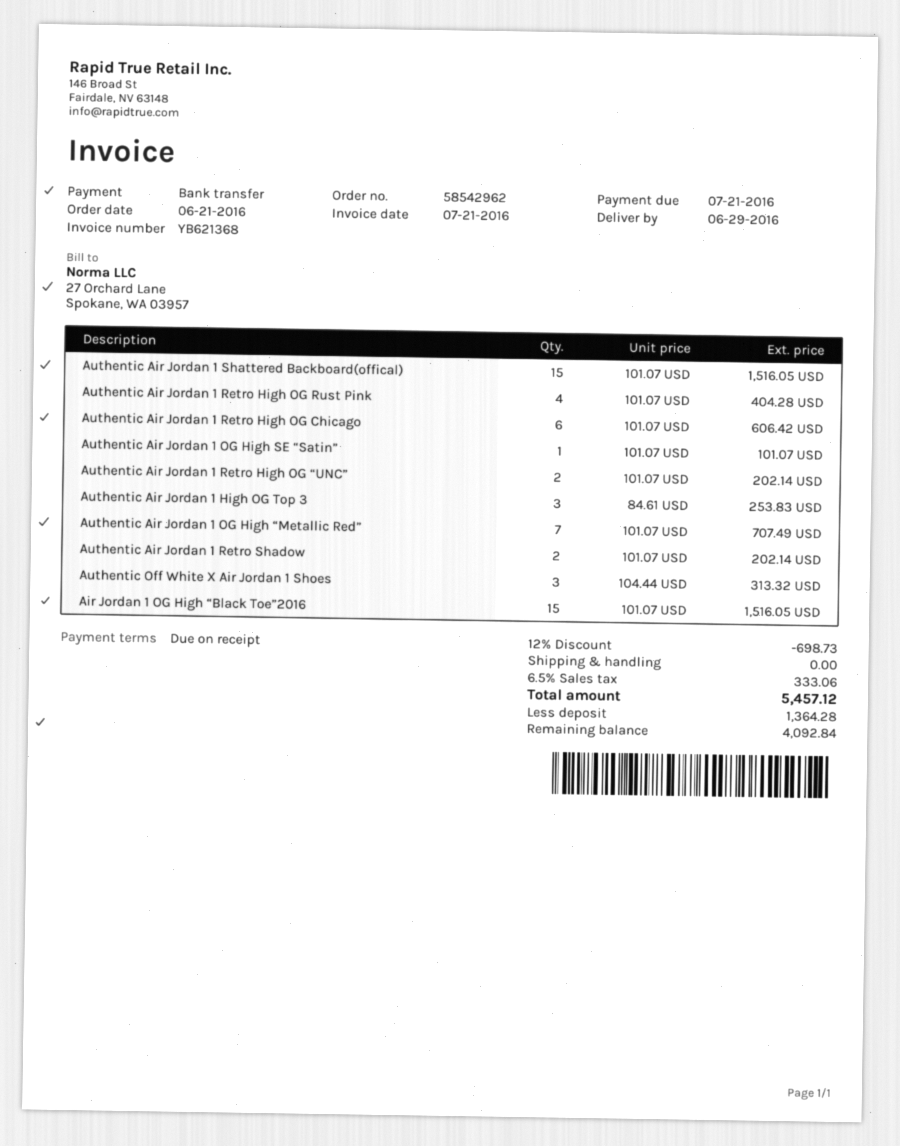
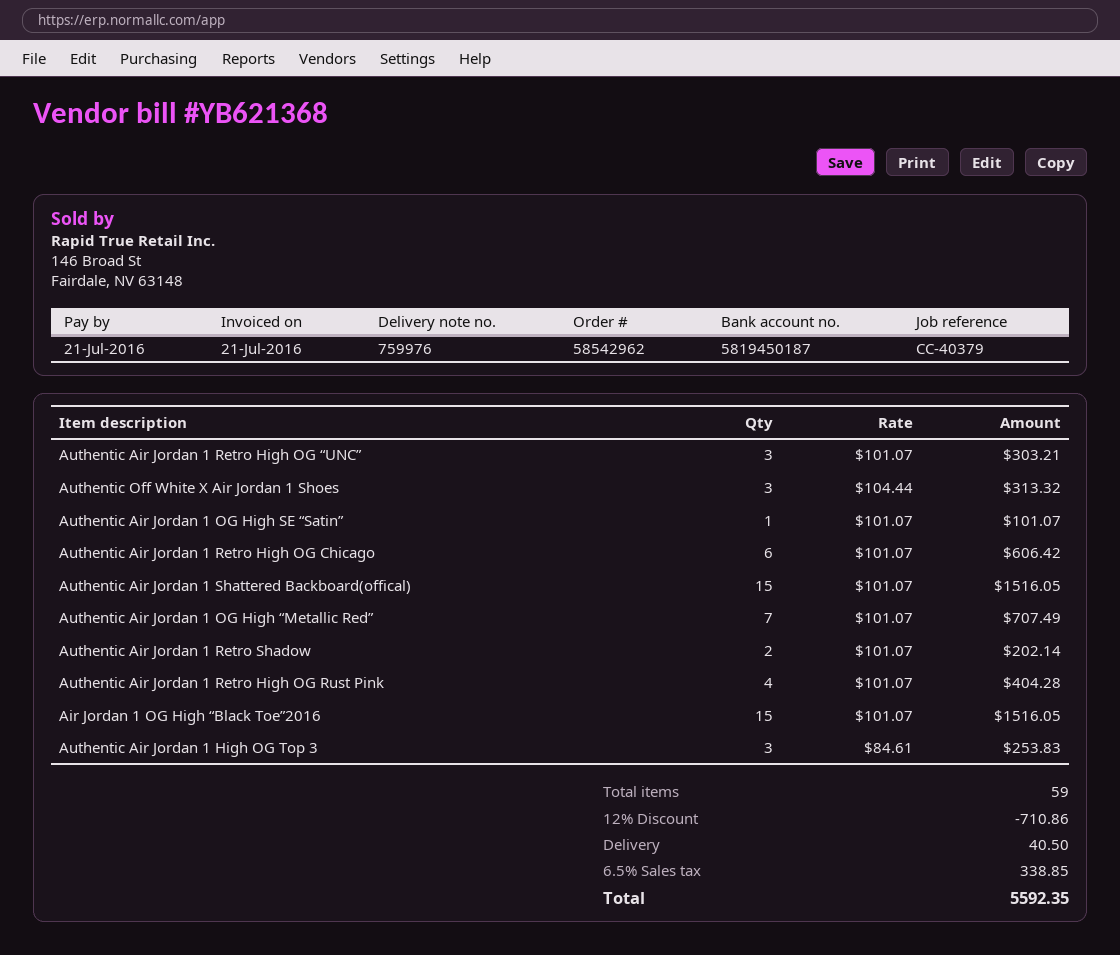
Authentic Air Jordan 1 Retro High OG “UNC”: 2 x 101.07 = 202.14 -> 3 x 101.07 = 303.21
discount: 12% = 698.73 -> 12% = 710.86
shipping: 0.00 -> 40.50
tax: 6.5% = 333.06 -> 6.5% = 338.85
total: 5457.12 -> 5592.35

